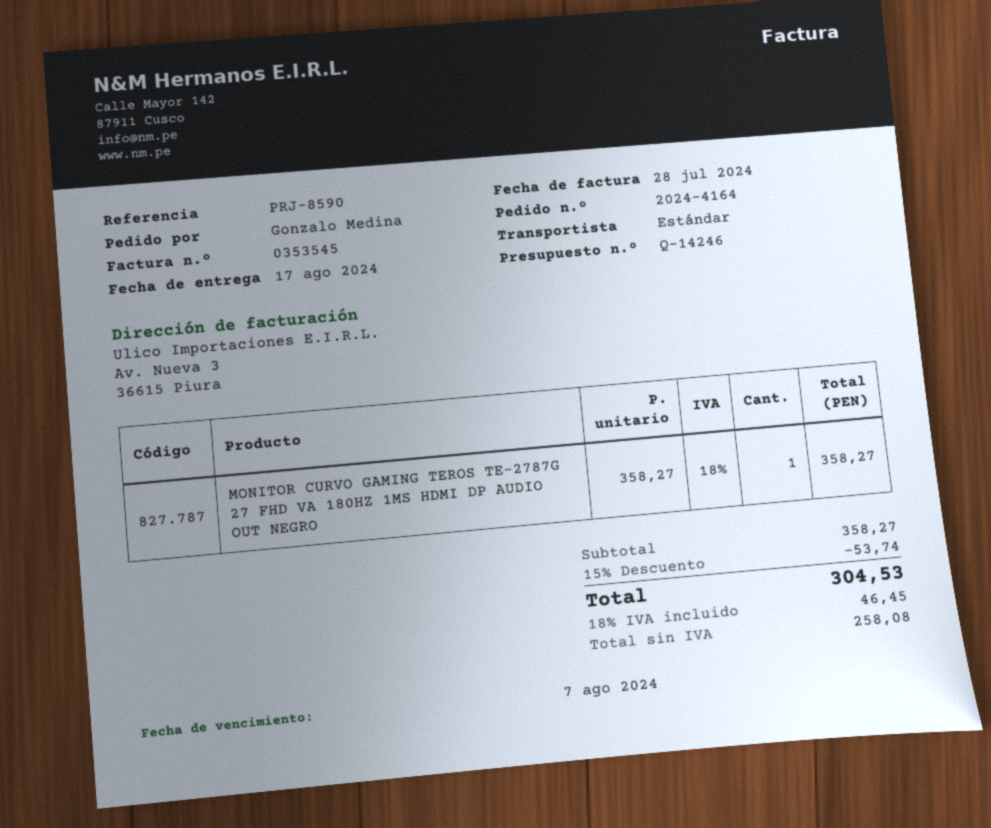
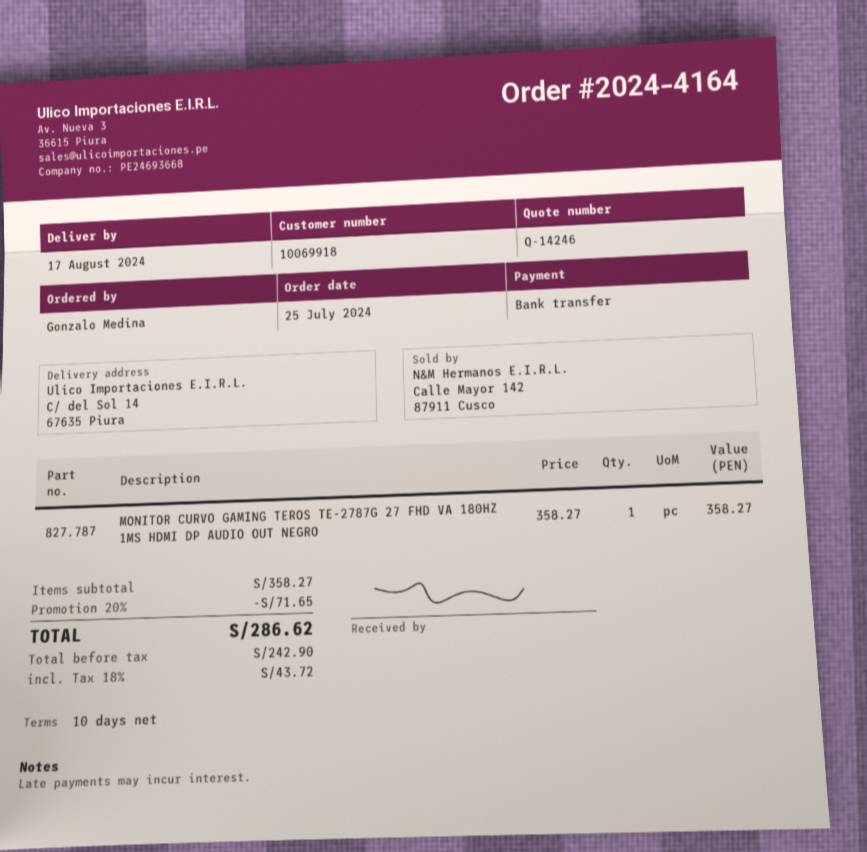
discount: 15% = 53.74 -> 20% = 71.65
net: 258.08 -> 242.90
tax: 18% = 46.45 -> 18% = 43.72
total: 304.53 -> 286.62

